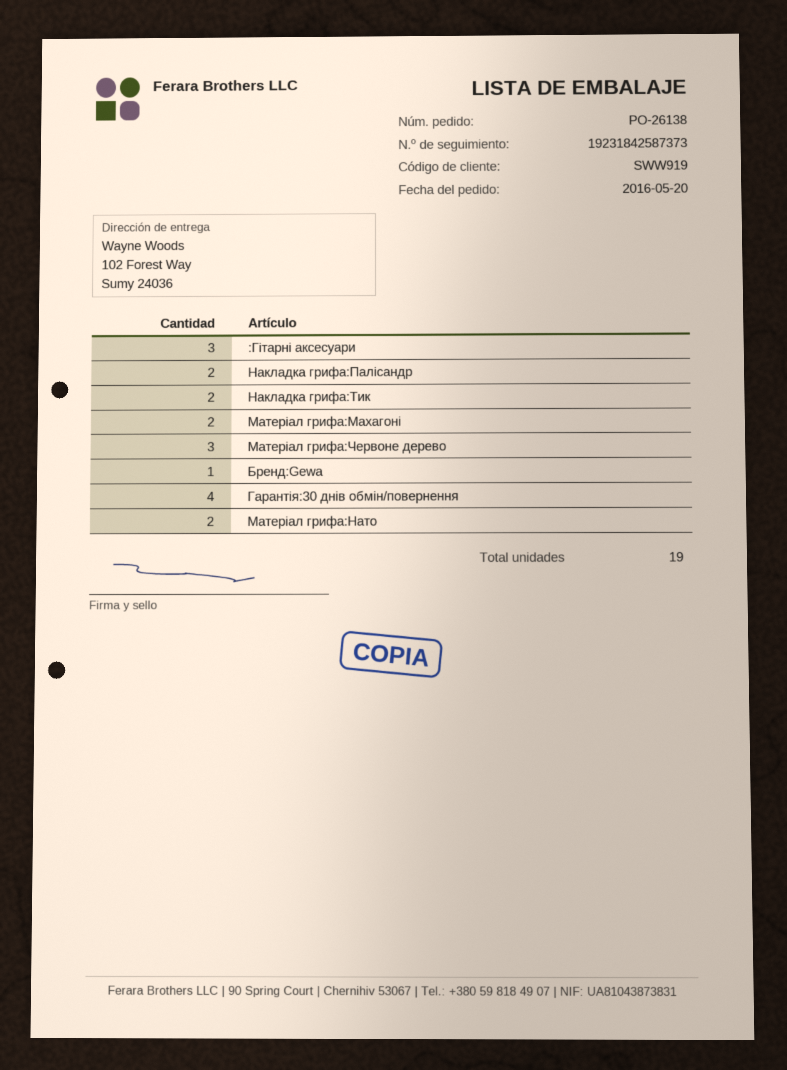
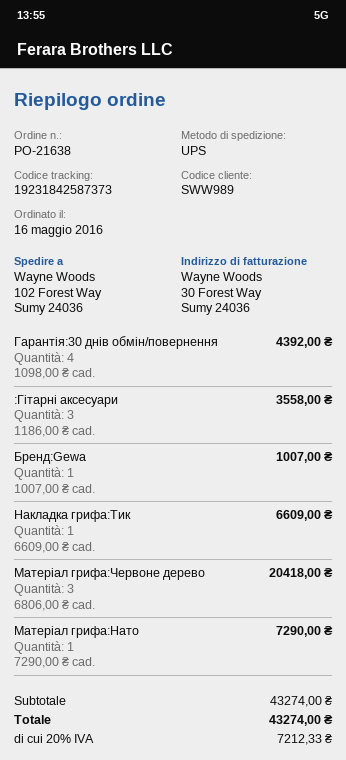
order number: PO-26138 -> PO-21638
order date: 2016-05-20 -> 2016-05-16
customer number: SWW919 -> SWW989
Накладка грифа:Палісандр: 2 -> none
Накладка грифа:Тик: 2 -> 1
Матеріал грифа:Махагоні: 2 -> none
Матеріал грифа:Нато: 2 -> 1

